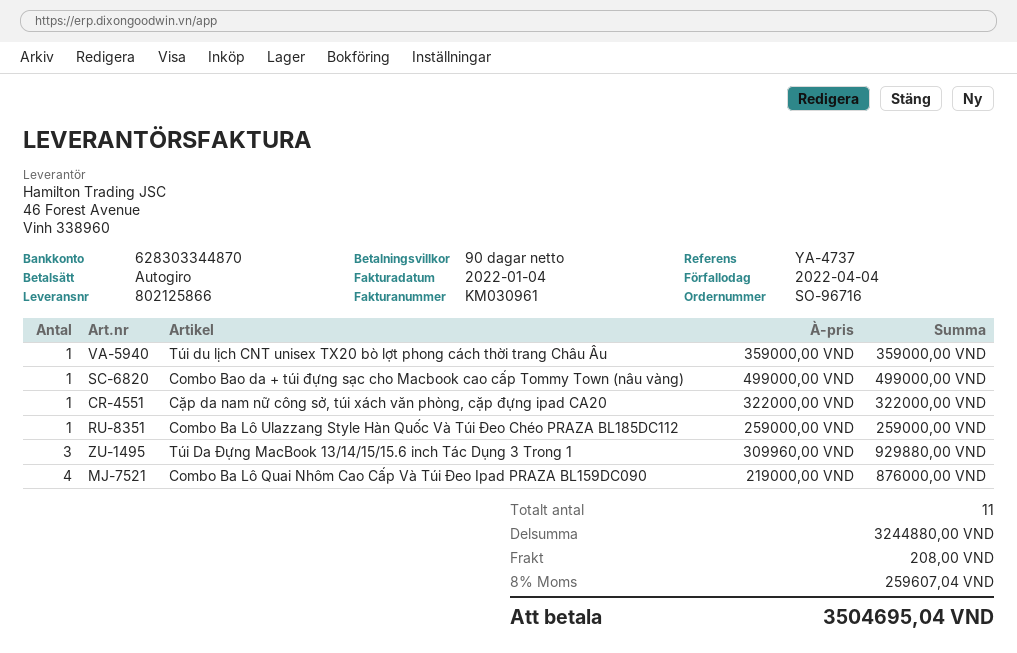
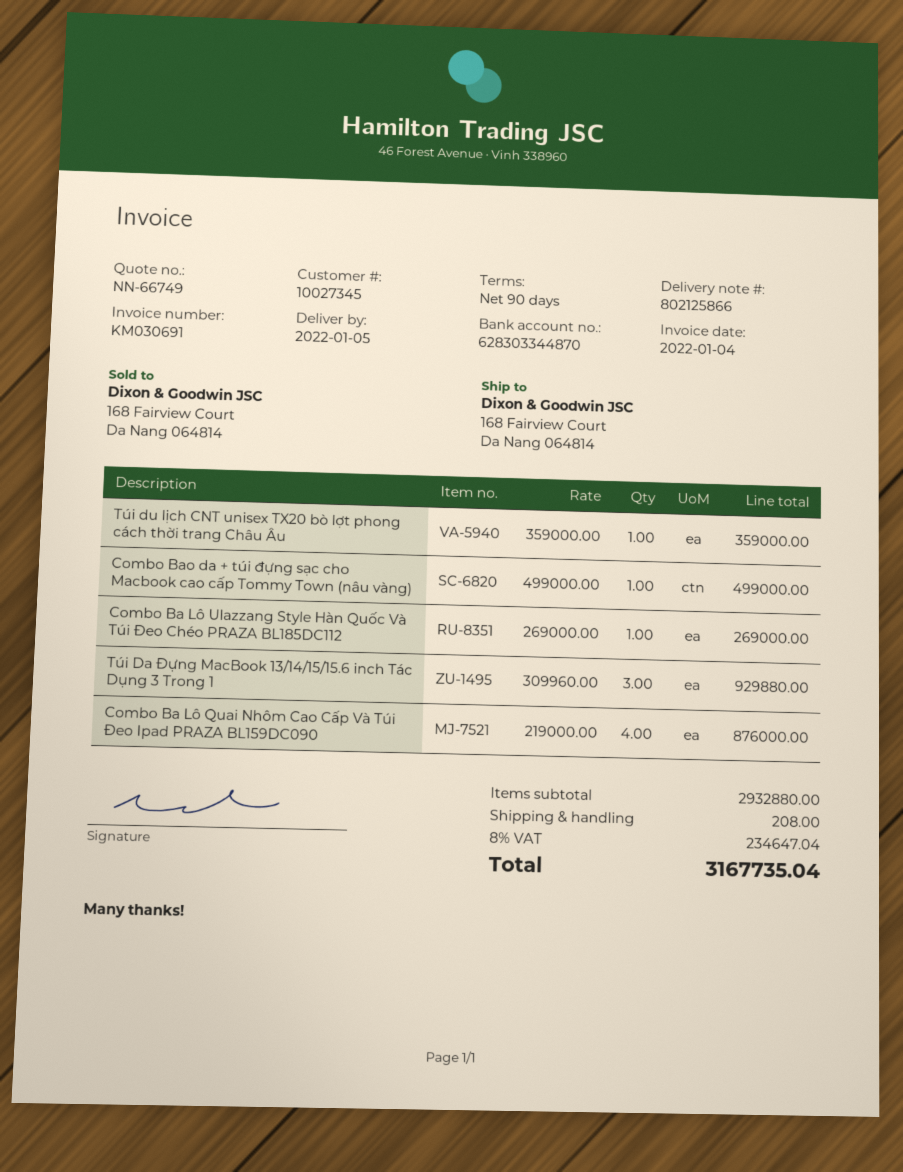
invoice number: KM030961 -> KM030691
Cặp da nam nữ công sở, túi xách văn phòng, cặp đựng ipad CA20: 1 x 322000.00 = 322000.00 -> none
Combo Ba Lô Ulazzang Style Hàn Quốc Và Túi Đeo Chéo PRAZA BL185DC112: 1 x 259000.00 = 259000.00 -> 1 x 269000.00 = 269000.00
subtotal: 3244880.00 -> 2932880.00
tax: 8% = 259607.04 -> 8% = 234647.04
total: 3504695.04 -> 3167735.04

